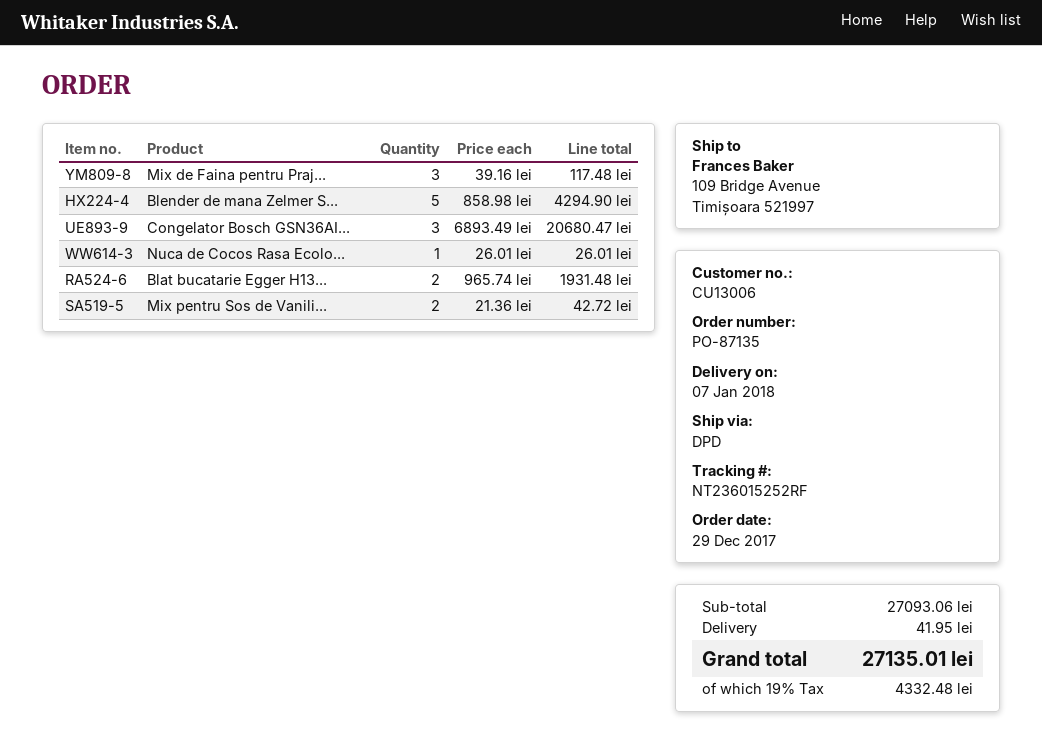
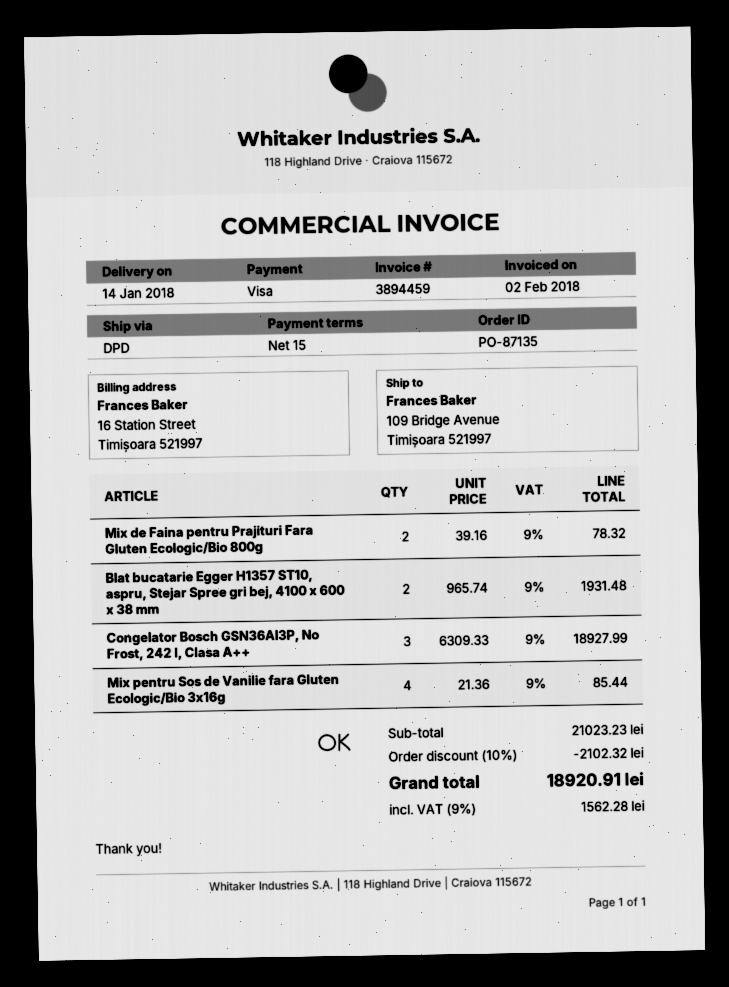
delivery date: 2018-01-07 -> 2018-01-14
Mix de Faina pentru Praj...: 3 x 39.16 = 117.48 -> 2 x 39.16 = 78.32
Blender de mana Zelmer S...: 5 x 858.98 = 4294.90 -> none
Congelator Bosch GSN36AI...: 3 x 6893.49 = 20680.47 -> 3 x 6309.33 = 18927.99
Nuca de Cocos Rasa Ecolo...: 1 x 26.01 = 26.01 -> none
Mix pentru Sos de Vanili...: 2 x 21.36 = 42.72 -> 4 x 21.36 = 85.44
subtotal: 27093.06 -> 21023.23
discount: none -> 10% = 2102.32
shipping: 41.95 -> none
tax: 19% = 4332.48 -> 9% = 1562.28
total: 27135.01 -> 18920.91

